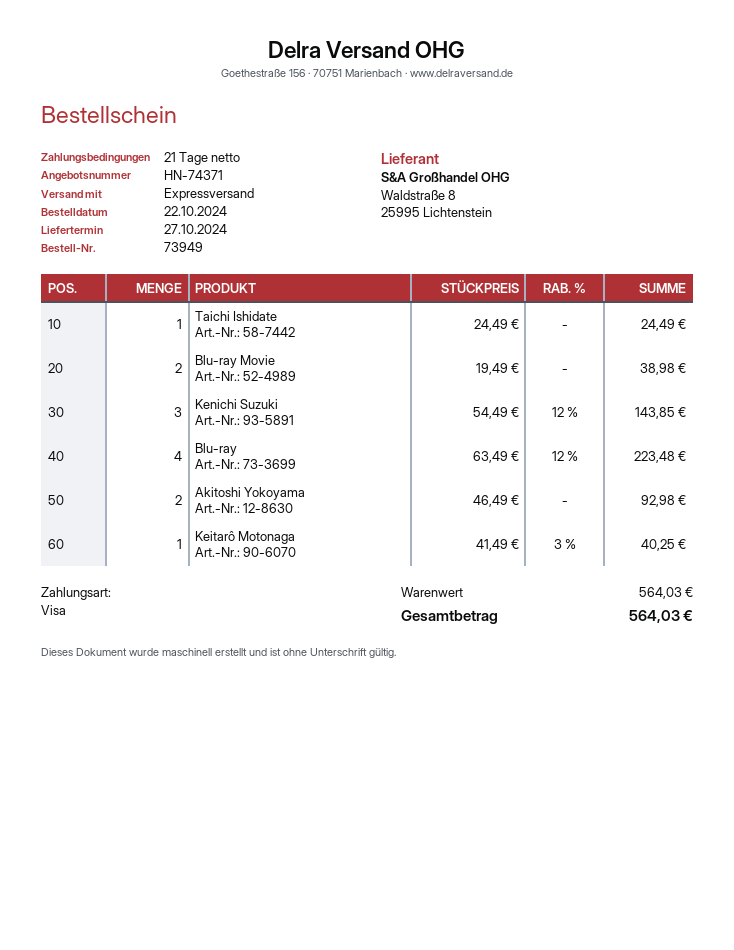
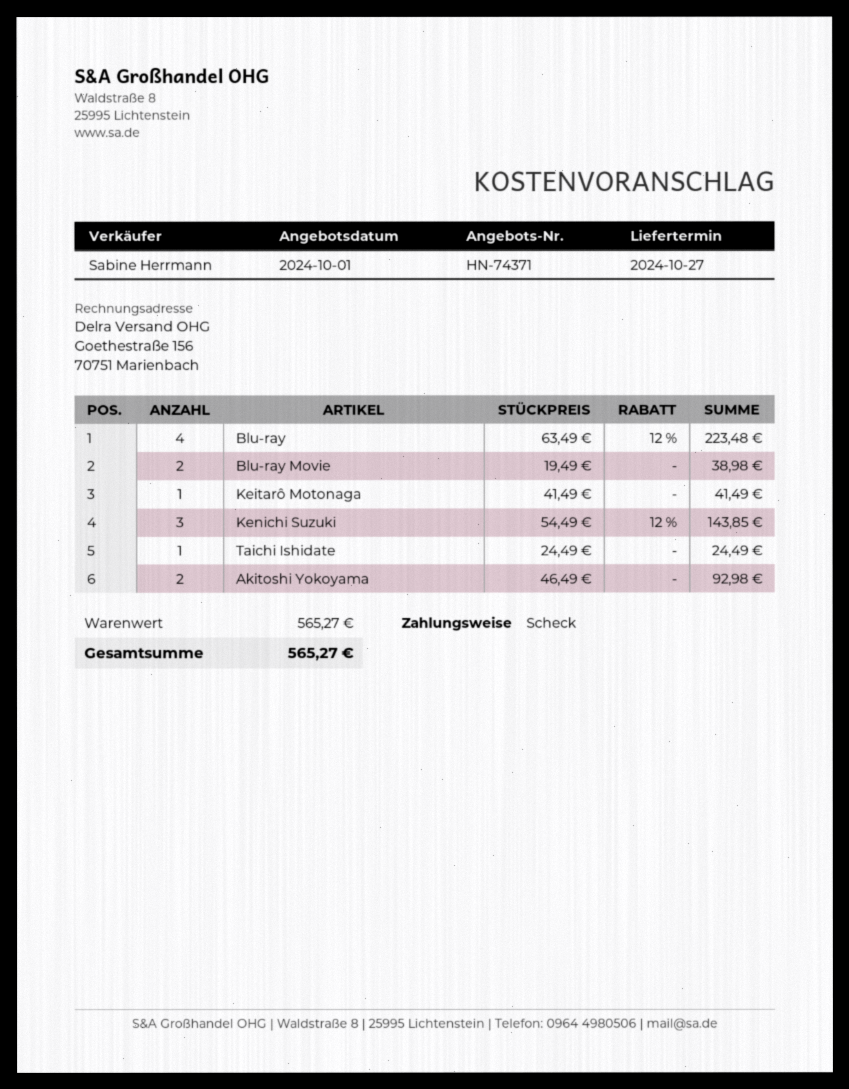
payment method: Visa -> cheque
Keitarô Motonaga: 1 x 41.49 - 3% = 40.25 -> 1 x 41.49 = 41.49
subtotal: 564.03 -> 565.27
total: 564.03 -> 565.27

